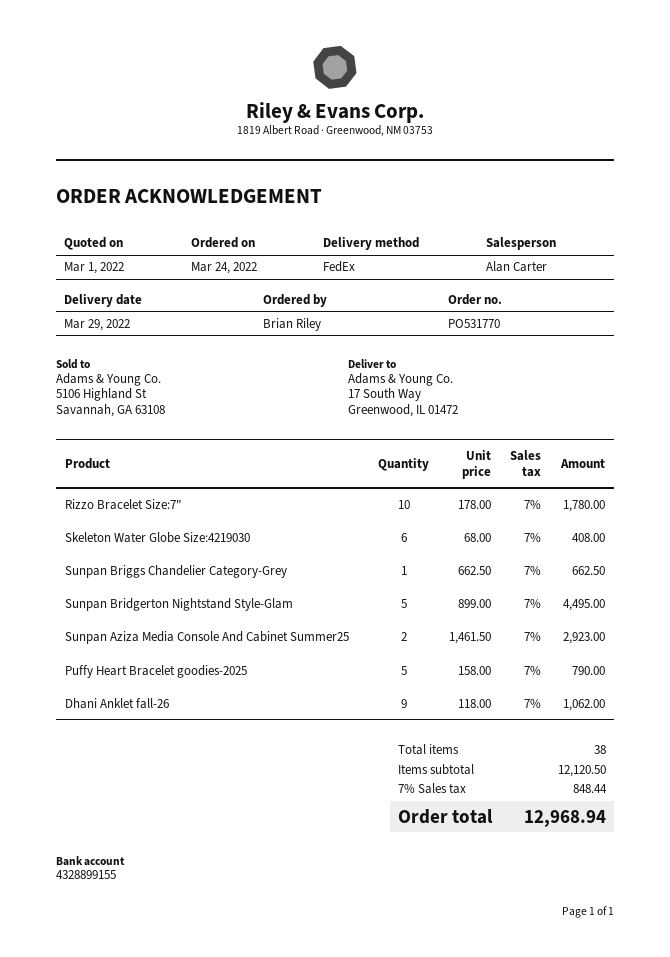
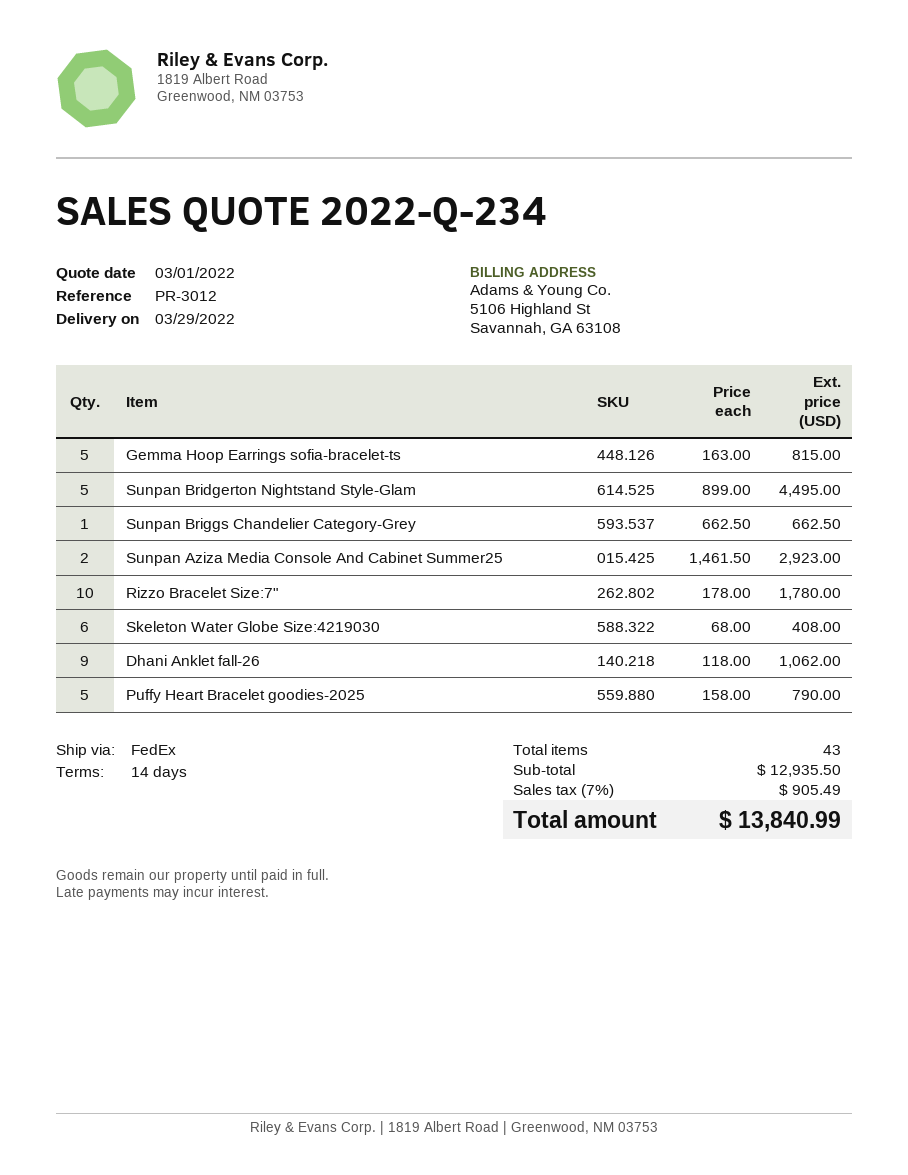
Gemma Hoop Earrings sofia-bracelet-ts: none -> 5 x 163.00 = 815.00
total quantity: 38 -> 43
subtotal: 12120.50 -> 12935.50
tax: 7% = 848.44 -> 7% = 905.49
total: 12968.94 -> 13840.99

